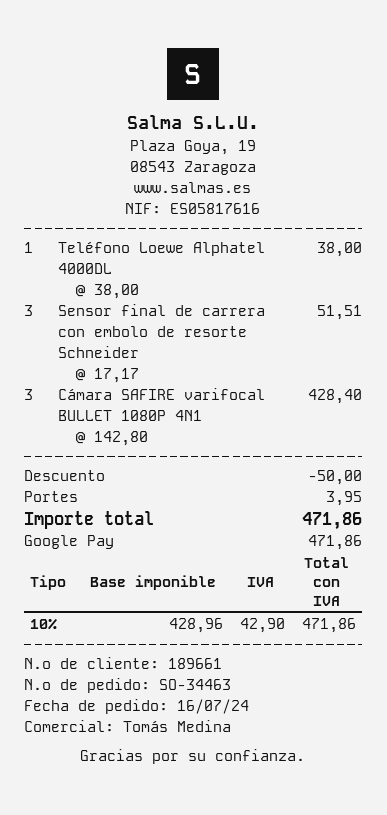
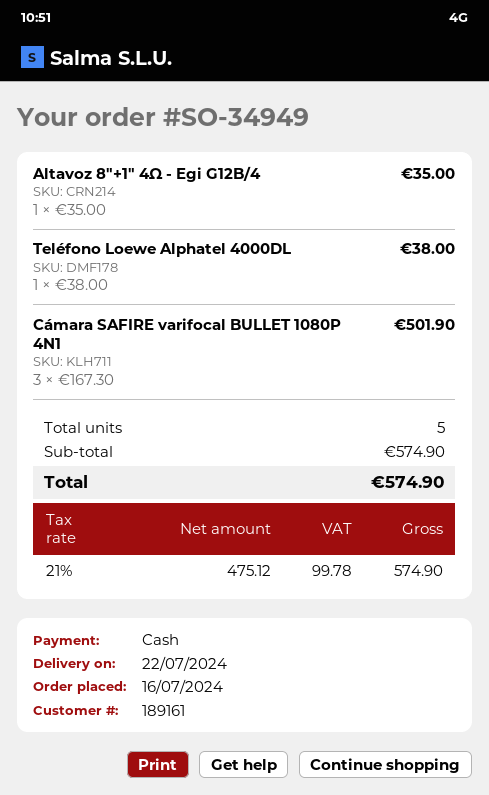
order number: SO-34463 -> SO-34949
customer number: 189661 -> 189161
payment method: Google Pay -> cash
Sensor final de carrera con embolo de resorte Schneider: 3 x 17.17 = 51.51 -> none
Cámara SAFIRE varifocal BULLET 1080P 4N1: 3 x 142.80 = 428.40 -> 3 x 167.30 = 501.90
Altavoz 8"+1" 4Ω - Egi G12B/4: none -> 1 x 35.00 = 35.00
discount: 50.00 -> none
shipping: 3.95 -> none
net: 428.96 -> 475.12
tax: 10% = 42.90 -> 21% = 99.78
total: 471.86 -> 574.90

